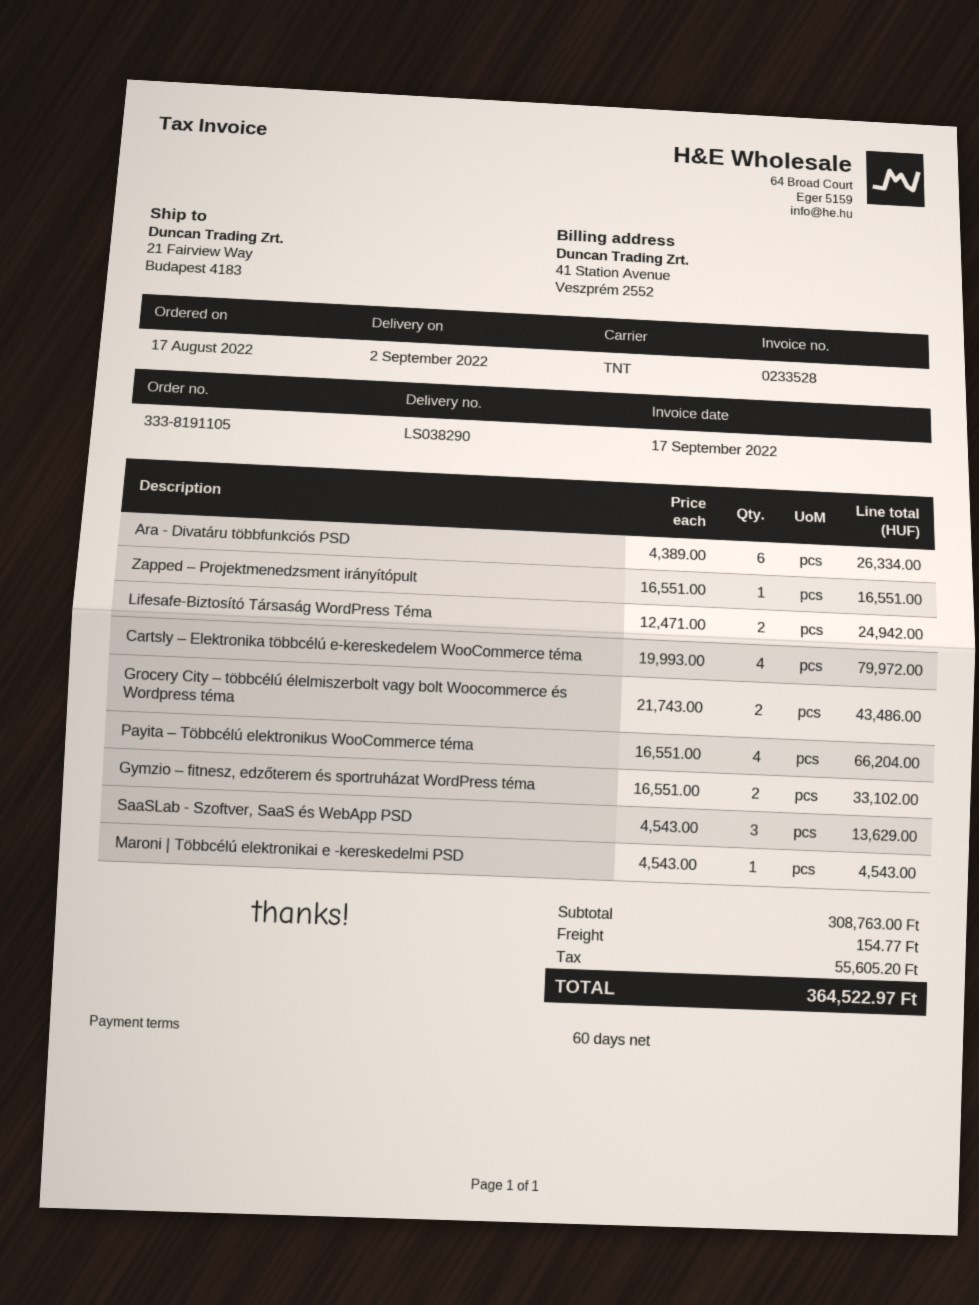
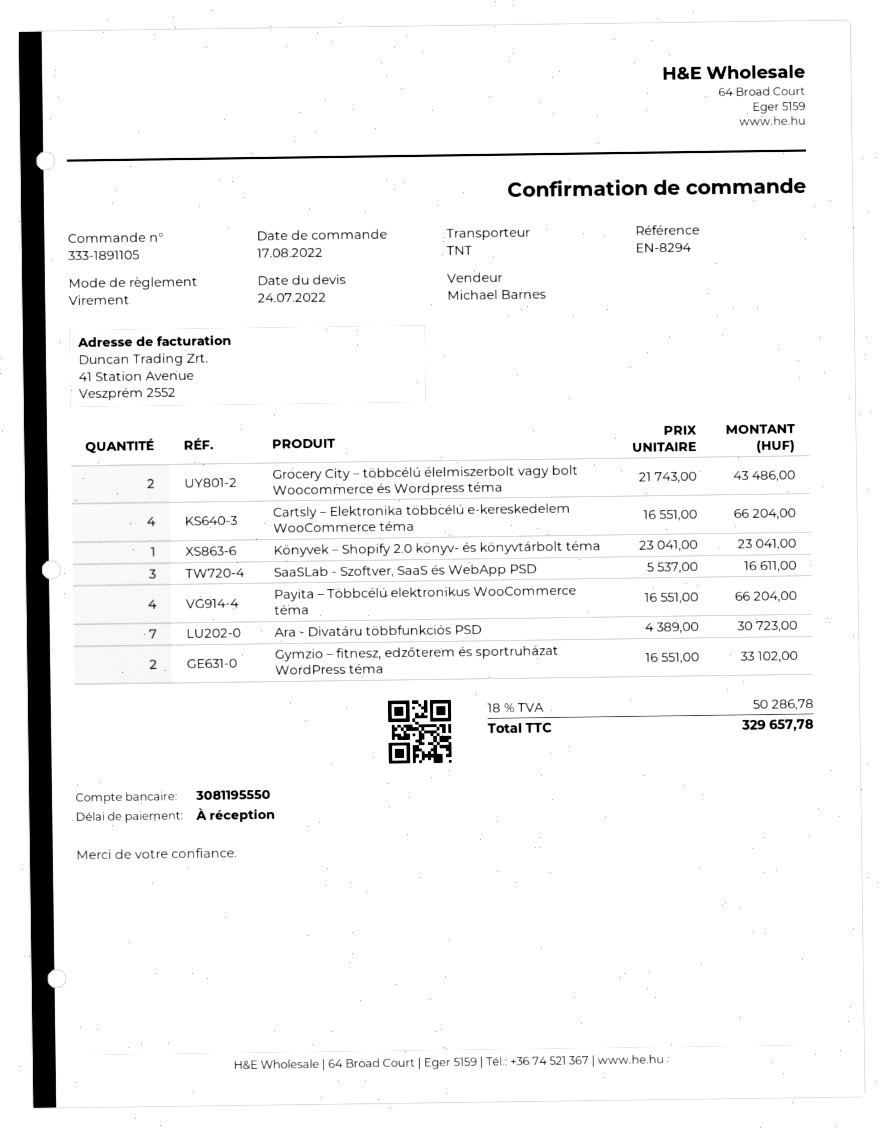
order number: 333-8191105 -> 333-1891105
payment terms: 60 days -> on receipt
Ara - Divatáru többfunkciós PSD: 6 x 4389.00 = 26334.00 -> 7 x 4389.00 = 30723.00
Zapped – Projektmenedzsment irányítópult: 1 x 16551.00 = 16551.00 -> none
Lifesafe-Biztosító Társaság WordPress Téma: 2 x 12471.00 = 24942.00 -> none
Cartsly – Elektronika többcélú e-kereskedelem WooCommerce téma: 4 x 19993.00 = 79972.00 -> 4 x 16551.00 = 66204.00
SaaSLab - Szoftver, SaaS és WebApp PSD: 3 x 4543.00 = 13629.00 -> 3 x 5537.00 = 16611.00
Maroni | Többcélú elektronikai e -kereskedelmi PSD: 1 x 4543.00 = 4543.00 -> none
Könyvek – Shopify 2.0 könyv- és könyvtárbolt téma: none -> 1 x 23041.00 = 23041.00
shipping: 154.77 -> none
tax: 55605.20 -> 50286.78
total: 364522.97 -> 329657.78

